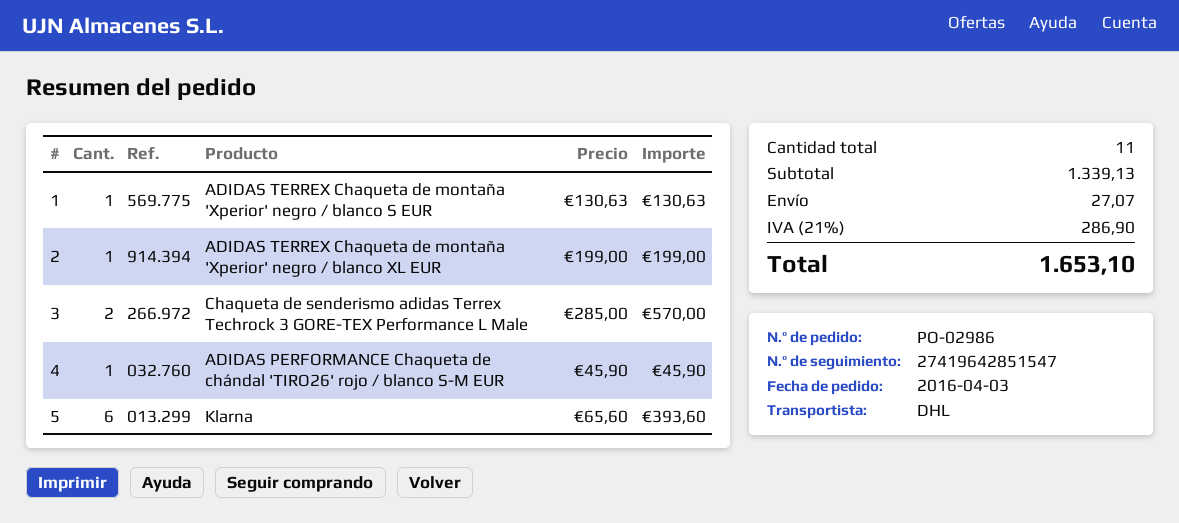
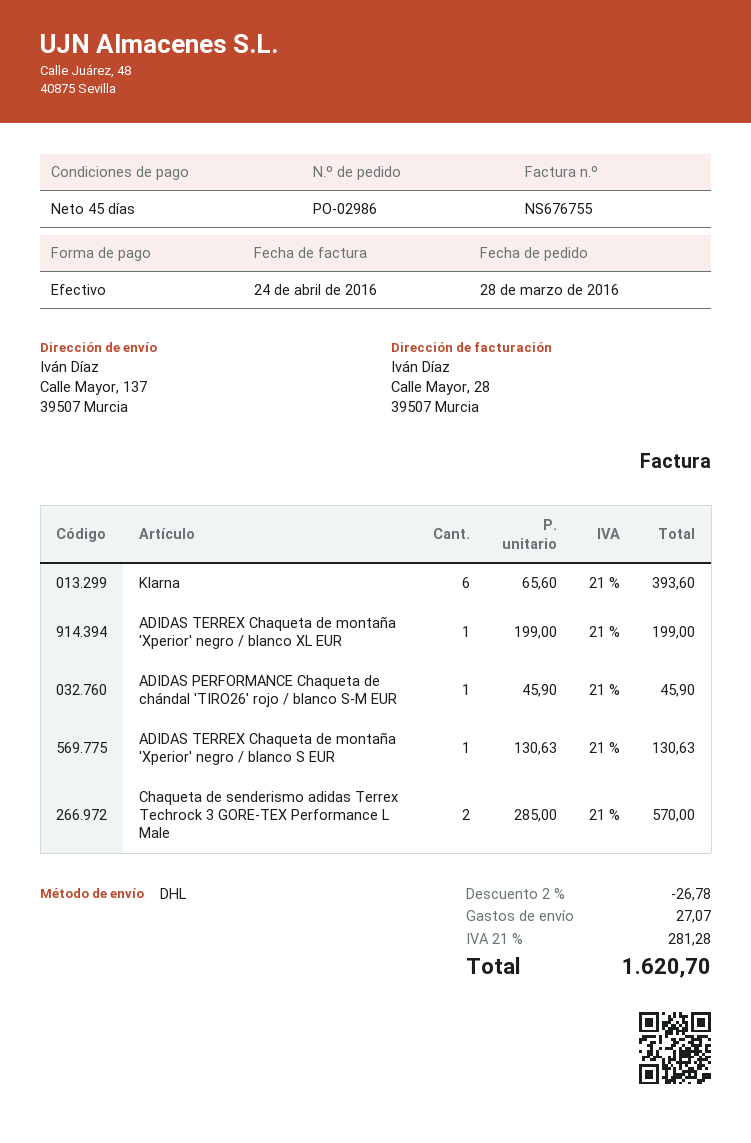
order date: 2016-04-03 -> 2016-03-28
discount: none -> 2% = 26.78
tax: 21% = 286.90 -> 21% = 281.28
total: 1653.10 -> 1620.70

